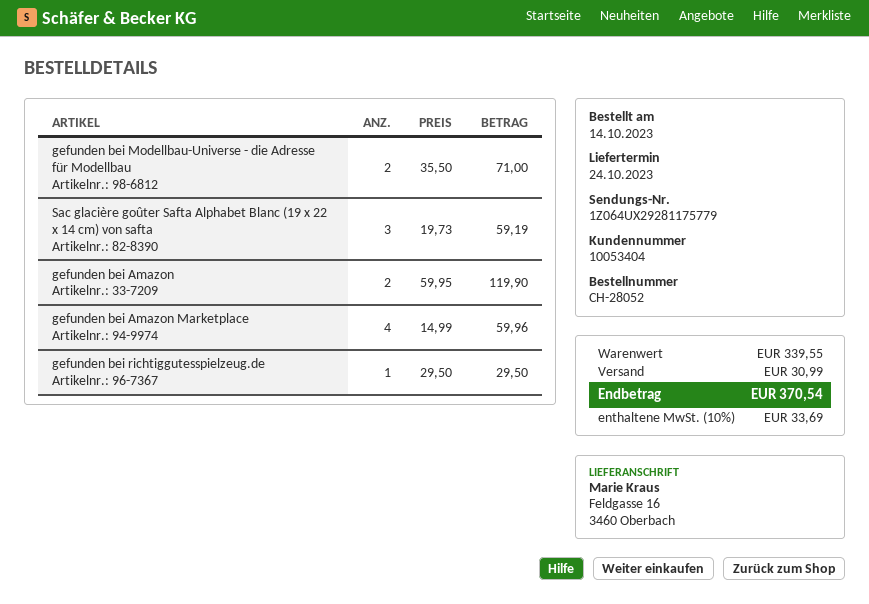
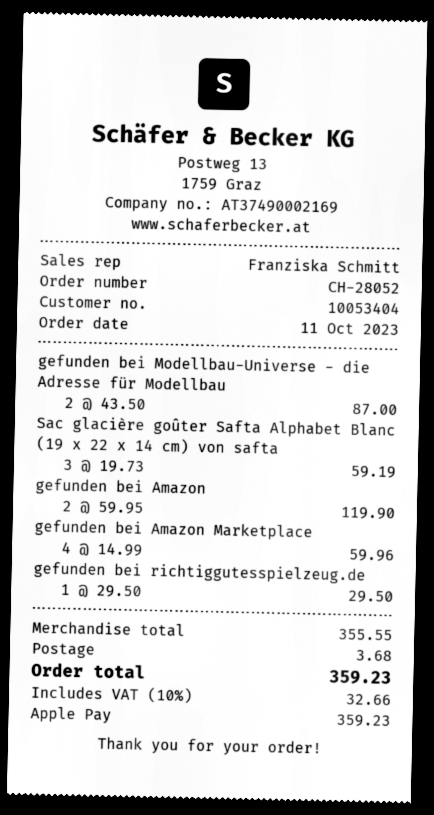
order date: 2023-10-14 -> 2023-10-11
gefunden bei Modellbau-Universe - die Adresse für Modellbau: 2 x 35.50 = 71.00 -> 2 x 43.50 = 87.00
subtotal: 339.55 -> 355.55
shipping: 30.99 -> 3.68
tax: 10% = 33.69 -> 10% = 32.66
total: 370.54 -> 359.23

